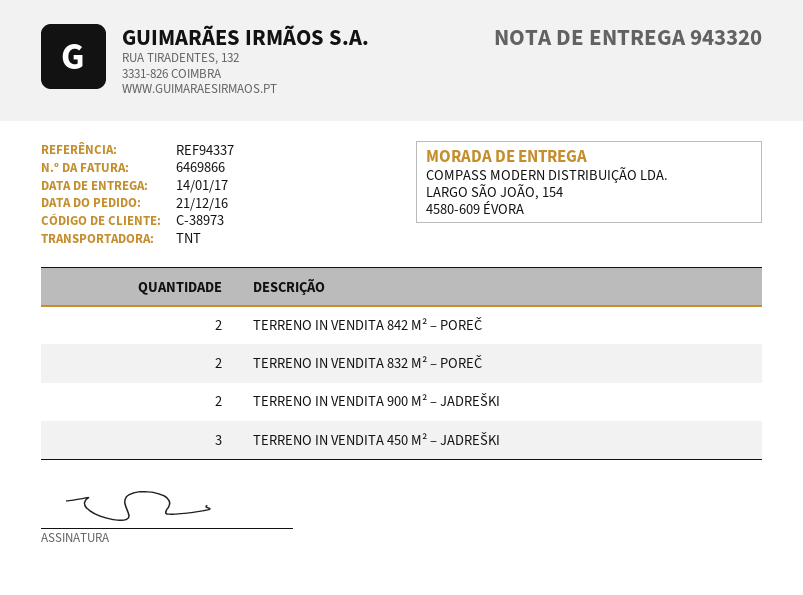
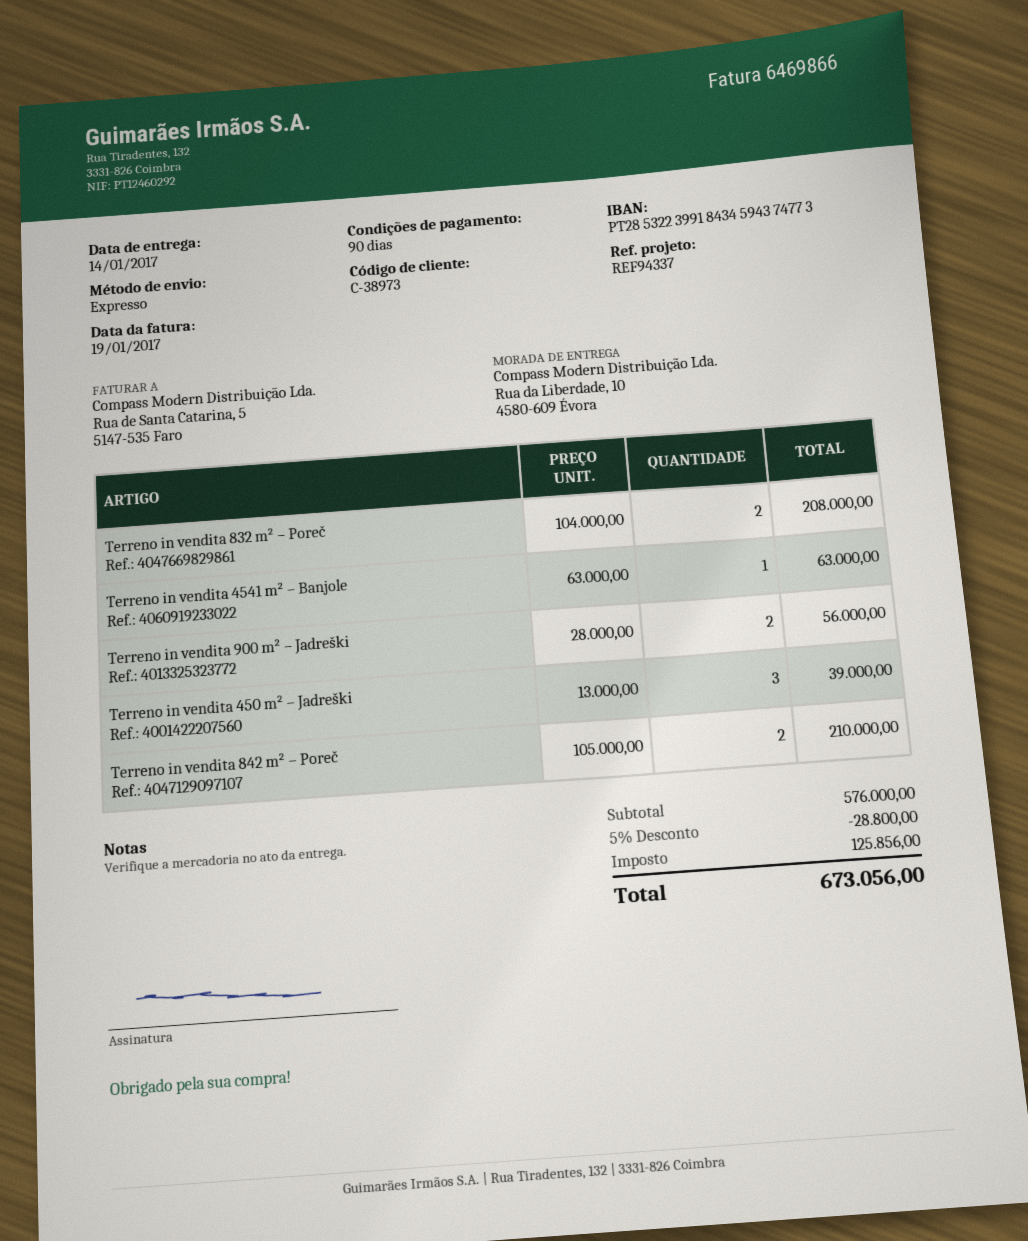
shipping method: TNT -> express
ship to: LARGO SÃO JOÃO, 154, 4580-609 ÉVORA -> Rua da Liberdade, 10, 4580-609 Évora
Terreno in vendita 4541 m² – Banjole: none -> 1

